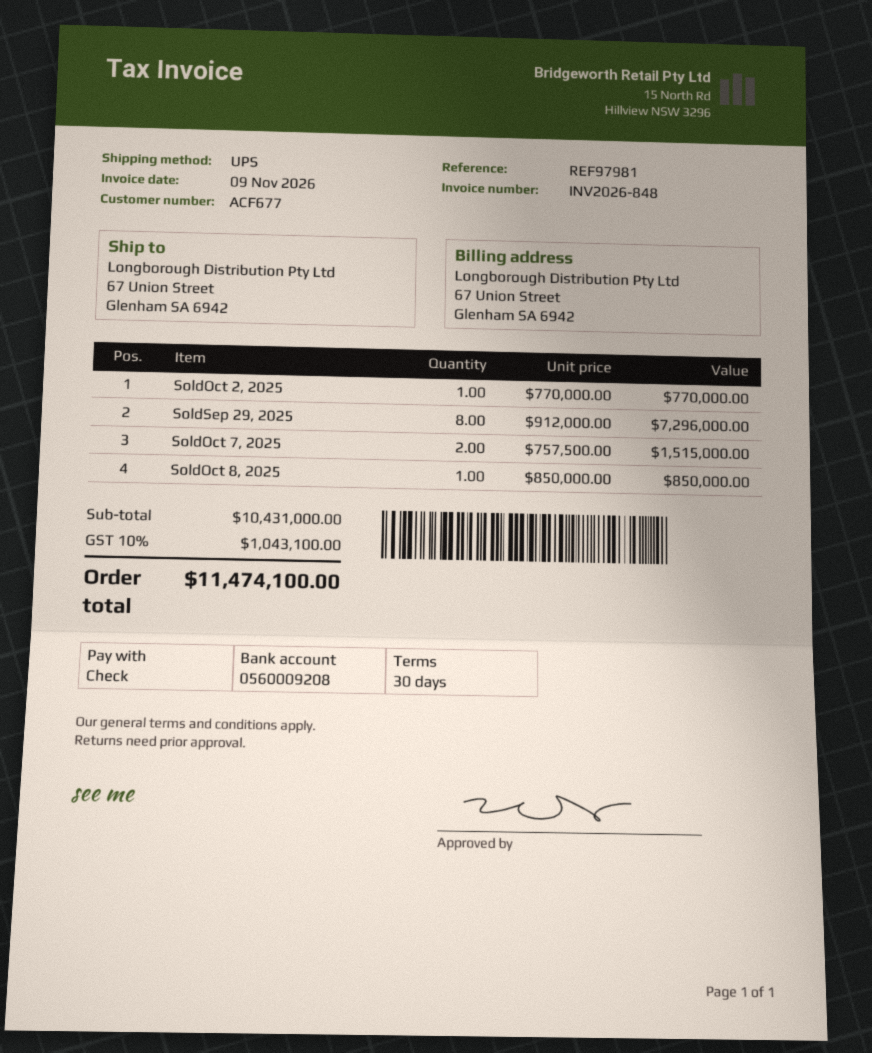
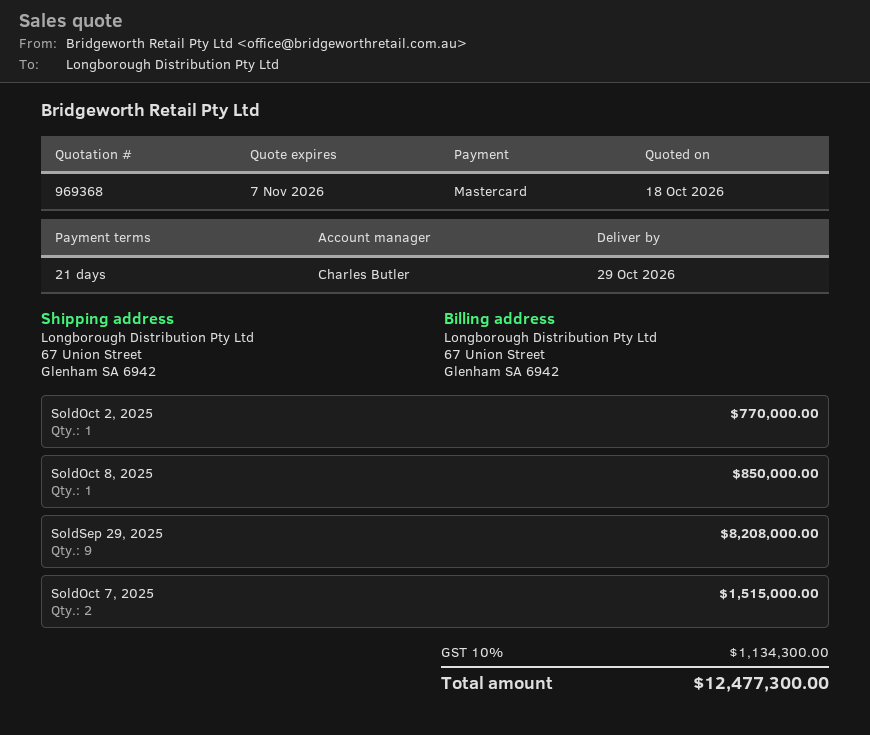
payment terms: 30 days -> 21 days
payment method: cheque -> Mastercard
SoldSep 29, 2025: 8 for 7296000.00 -> 9 for 8208000.00
tax: 10% = 1043100.00 -> 10% = 1134300.00
total: 11474100.00 -> 12477300.00

